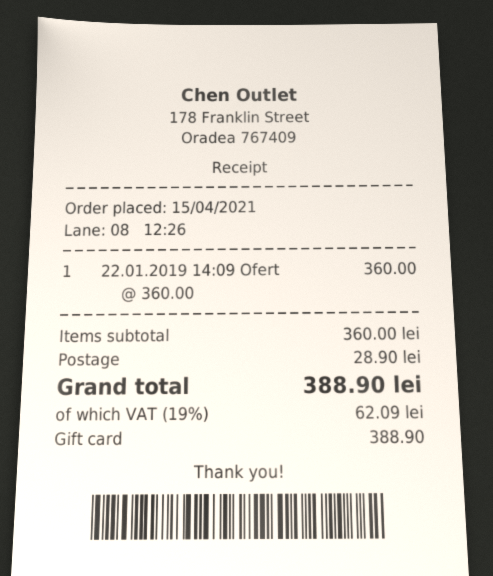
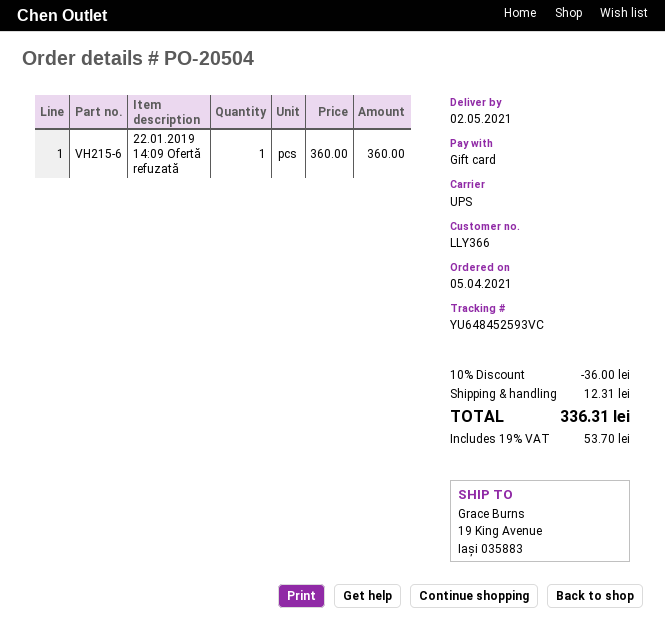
order date: 2021-04-15 -> 2021-04-05
discount: none -> 10% = 36.00
shipping: 28.90 -> 12.31
tax: 19% = 62.09 -> 19% = 53.70
total: 388.90 -> 336.31

